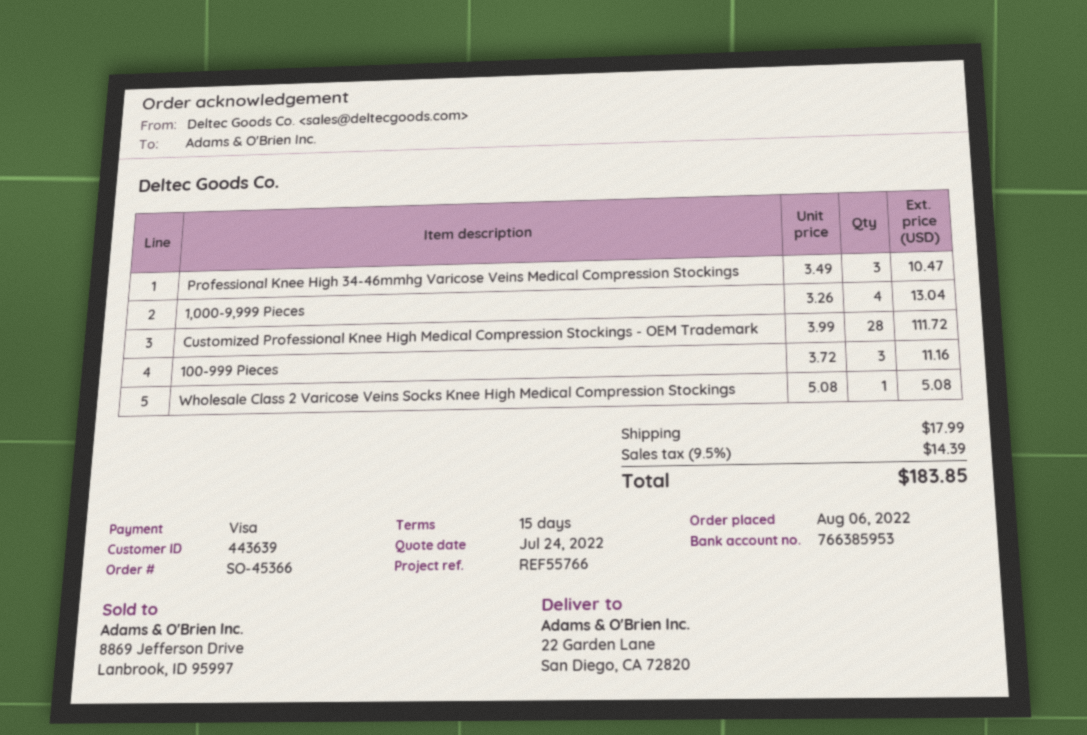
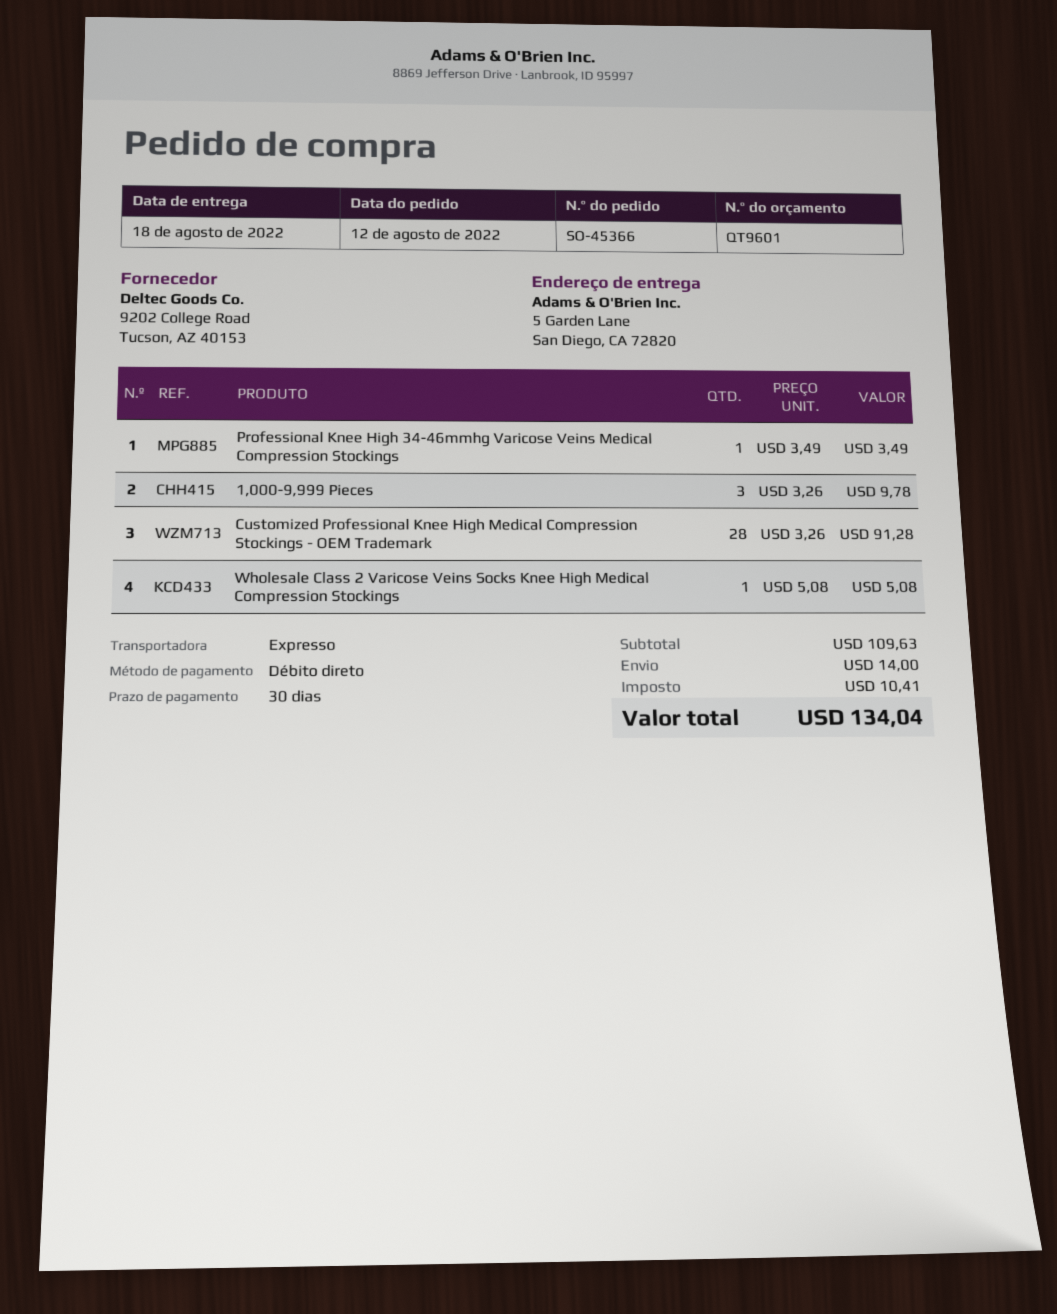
order date: 2022-08-06 -> 2022-08-12
payment terms: 15 days -> 30 days
payment method: Visa -> direct debit
ship to: 22 Garden Lane, San Diego, CA 72820 -> 5 Garden Lane, San Diego, CA 72820
Professional Knee High 34-46mmhg Varicose Veins Medical Compression Stockings: 3 x 3.49 = 10.47 -> 1 x 3.49 = 3.49
1,000-9,999 Pieces: 4 x 3.26 = 13.04 -> 3 x 3.26 = 9.78
Customized Professional Knee High Medical Compression Stockings - OEM Trademark: 28 x 3.99 = 111.72 -> 28 x 3.26 = 91.28
100-999 Pieces: 3 x 3.72 = 11.16 -> none
shipping: 17.99 -> 14.00
tax: 14.39 -> 10.41
total: 183.85 -> 134.04

